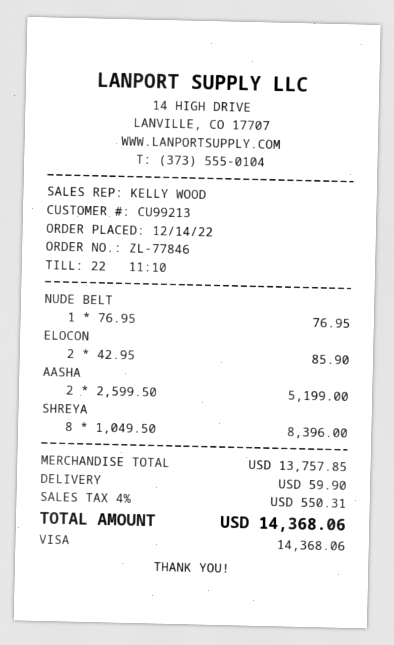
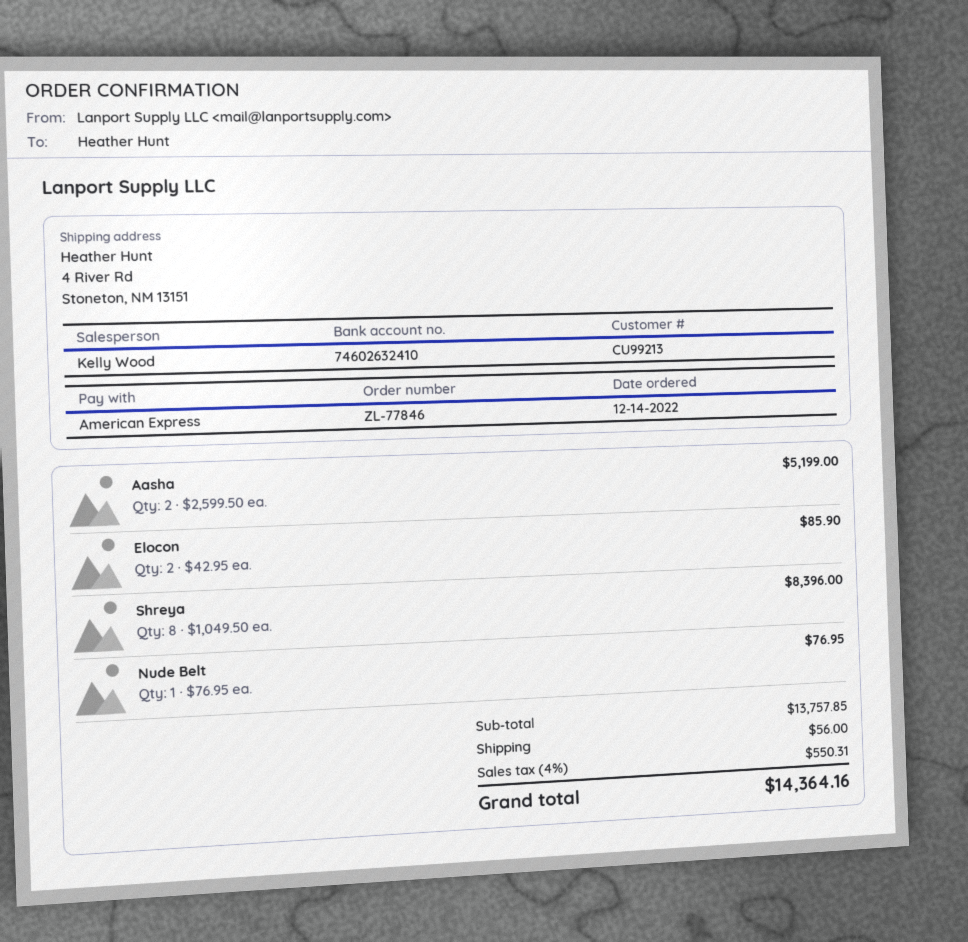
payment method: Visa -> American Express
shipping: 59.90 -> 56.00
total: 14368.06 -> 14364.16

